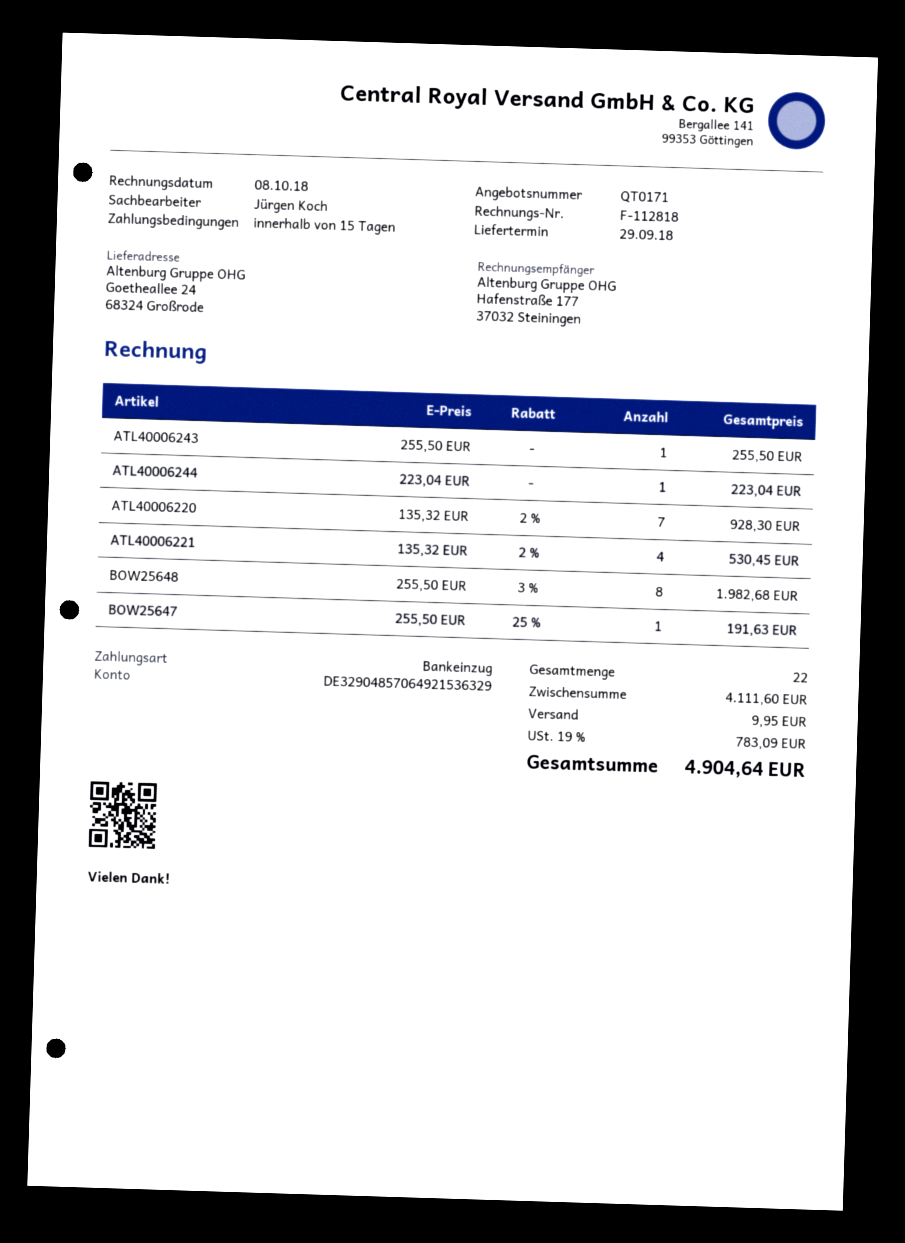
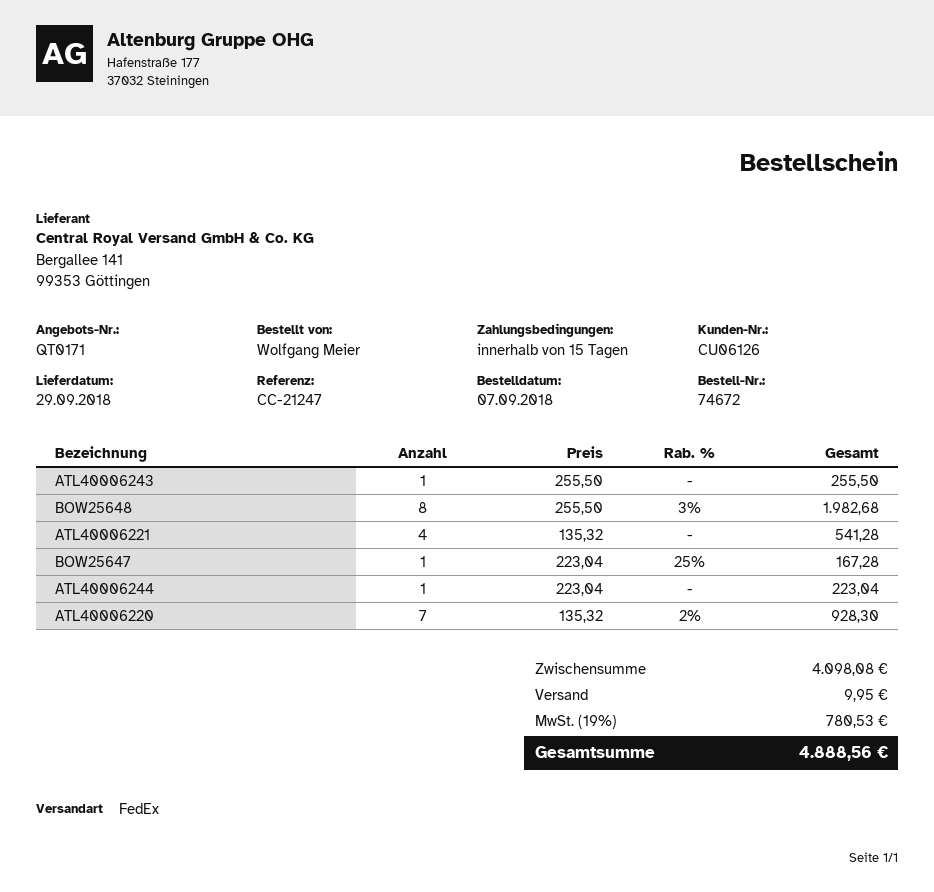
ATL40006221: 4 x 135.32 - 2% = 530.45 -> 4 x 135.32 = 541.28
BOW25647: 1 x 255.50 - 25% = 191.63 -> 1 x 223.04 - 25% = 167.28
subtotal: 4111.60 -> 4098.08
tax: 19% = 783.09 -> 19% = 780.53
total: 4904.64 -> 4888.56

